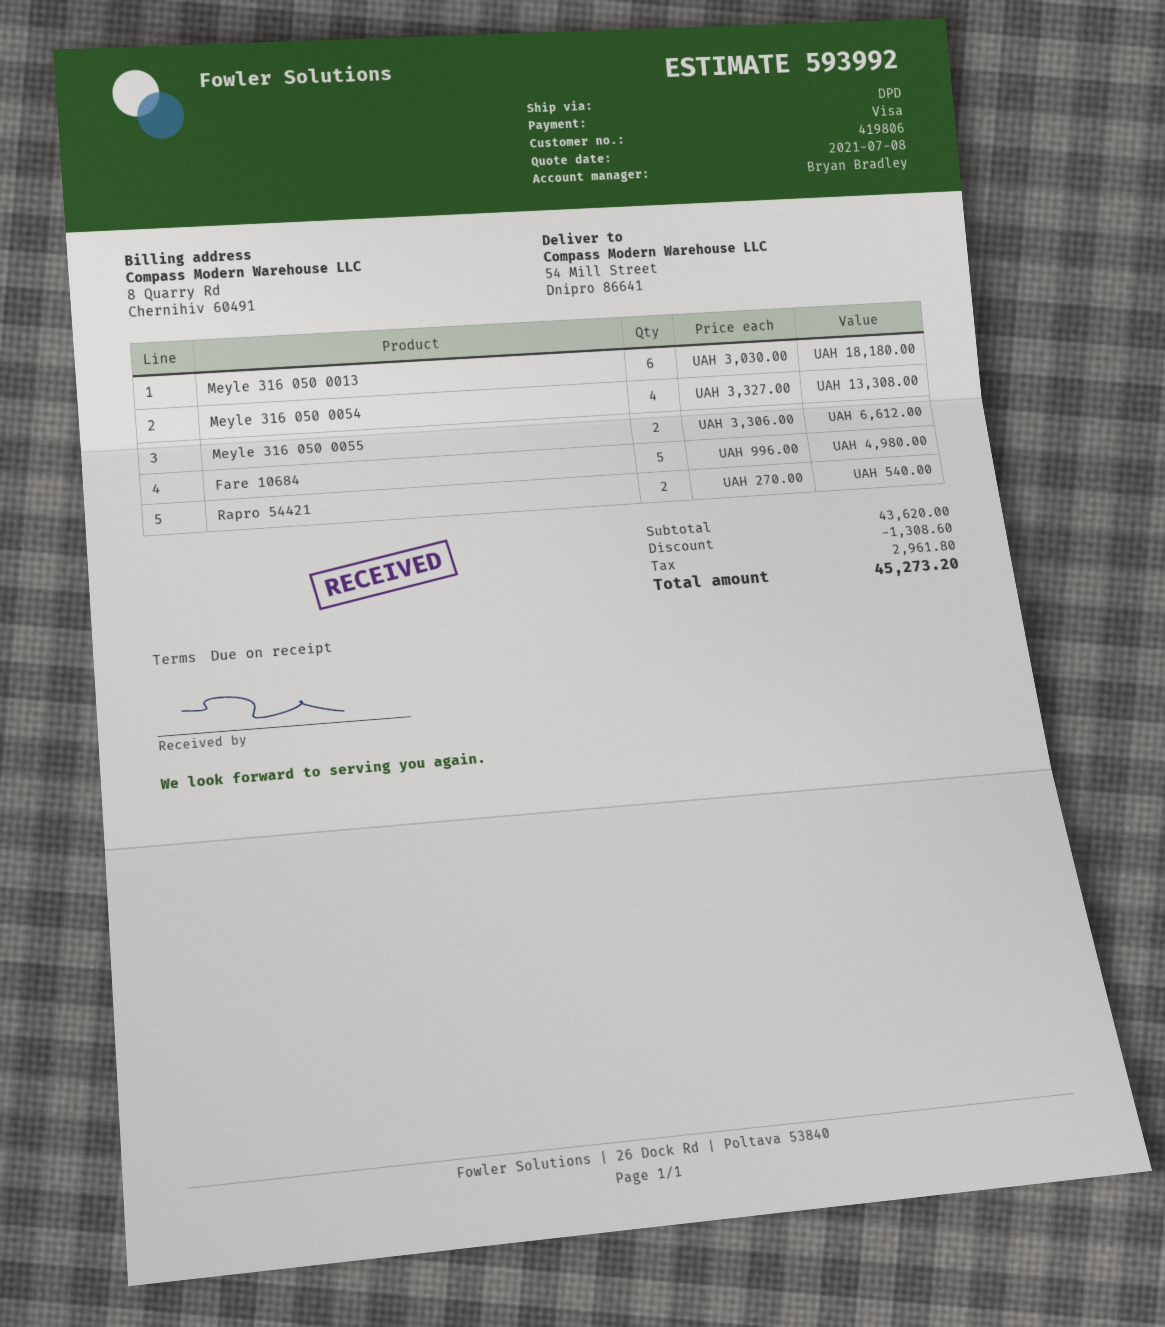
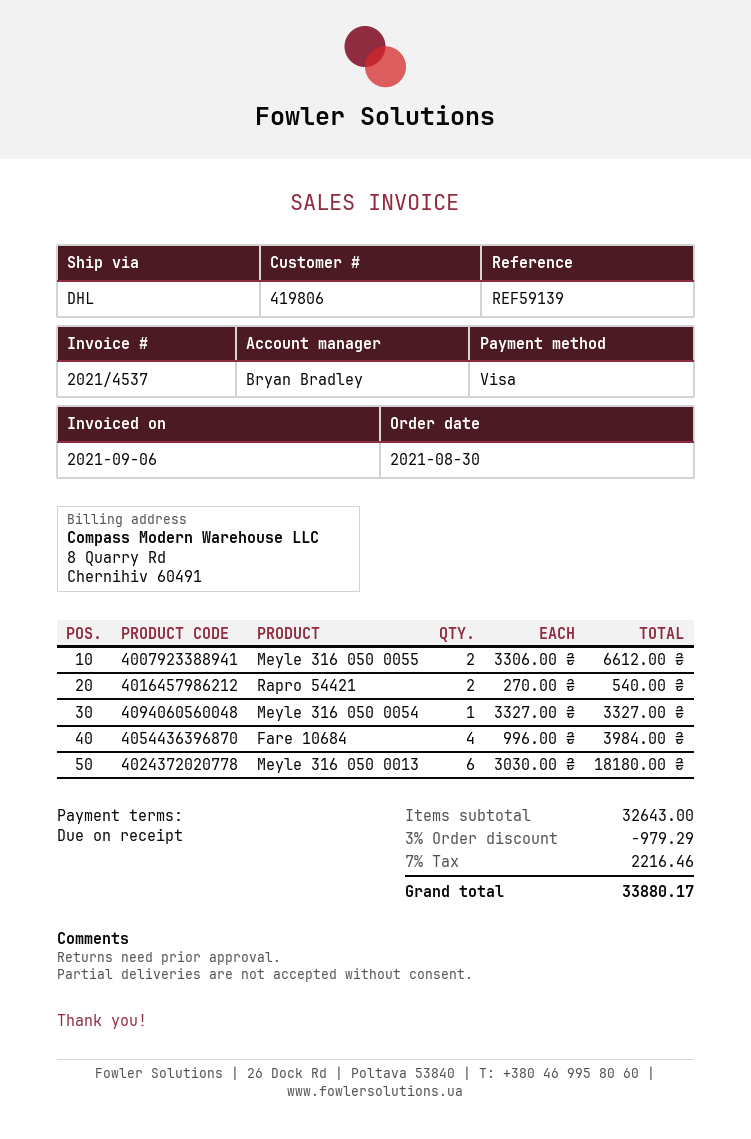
shipping method: DPD -> DHL
Meyle 316 050 0054: 4 x 3327.00 = 13308.00 -> 1 x 3327.00 = 3327.00
Fare 10684: 5 x 996.00 = 4980.00 -> 4 x 996.00 = 3984.00
subtotal: 43620.00 -> 32643.00
discount: 1308.60 -> 979.29
tax: 2961.80 -> 2216.46
total: 45273.20 -> 33880.17

